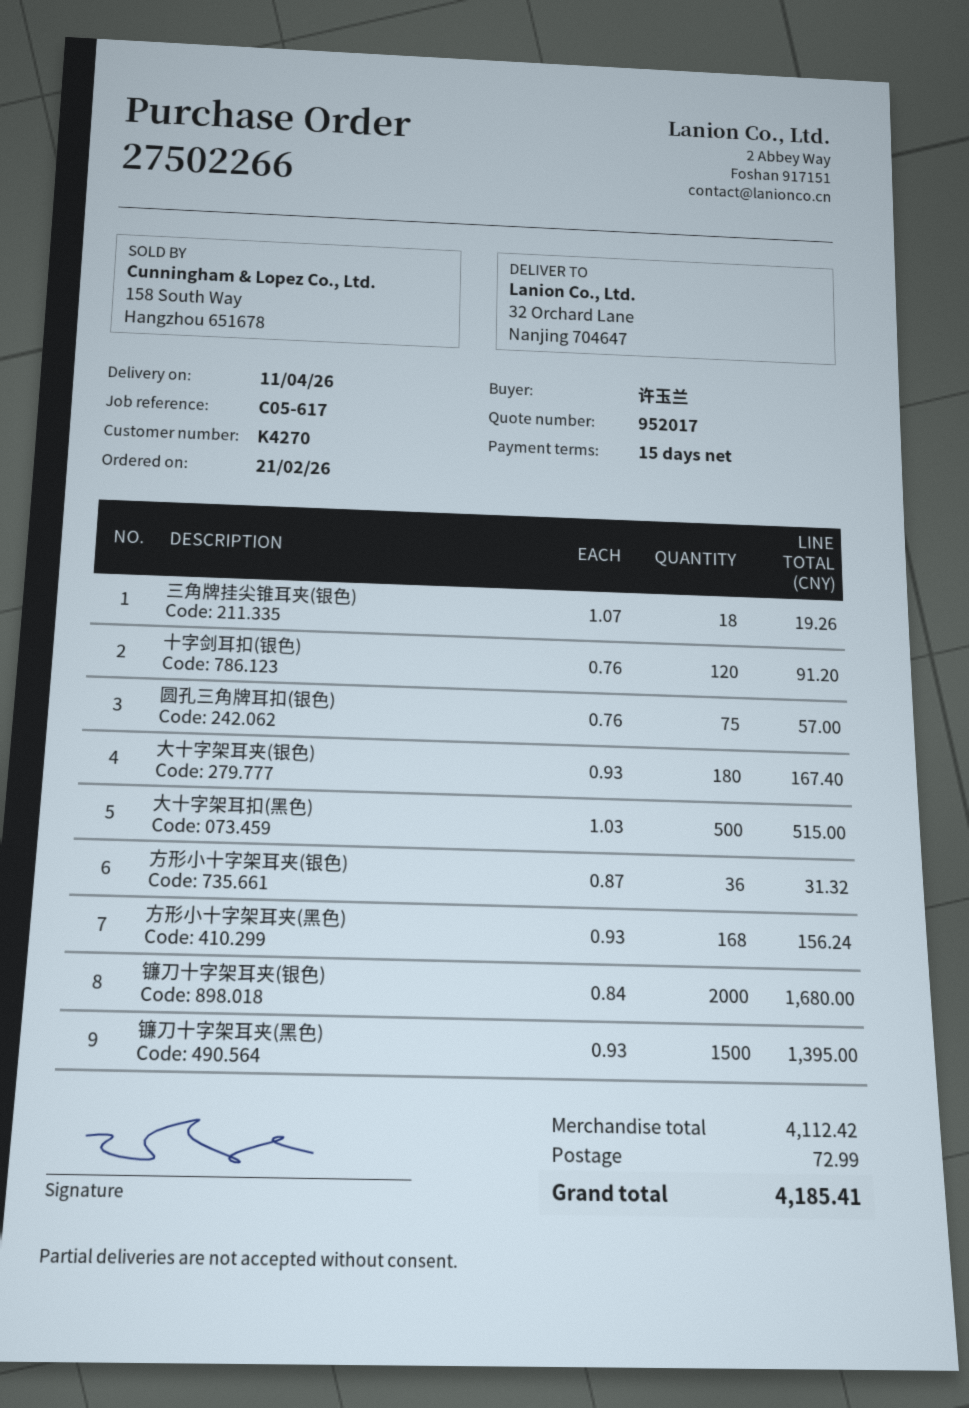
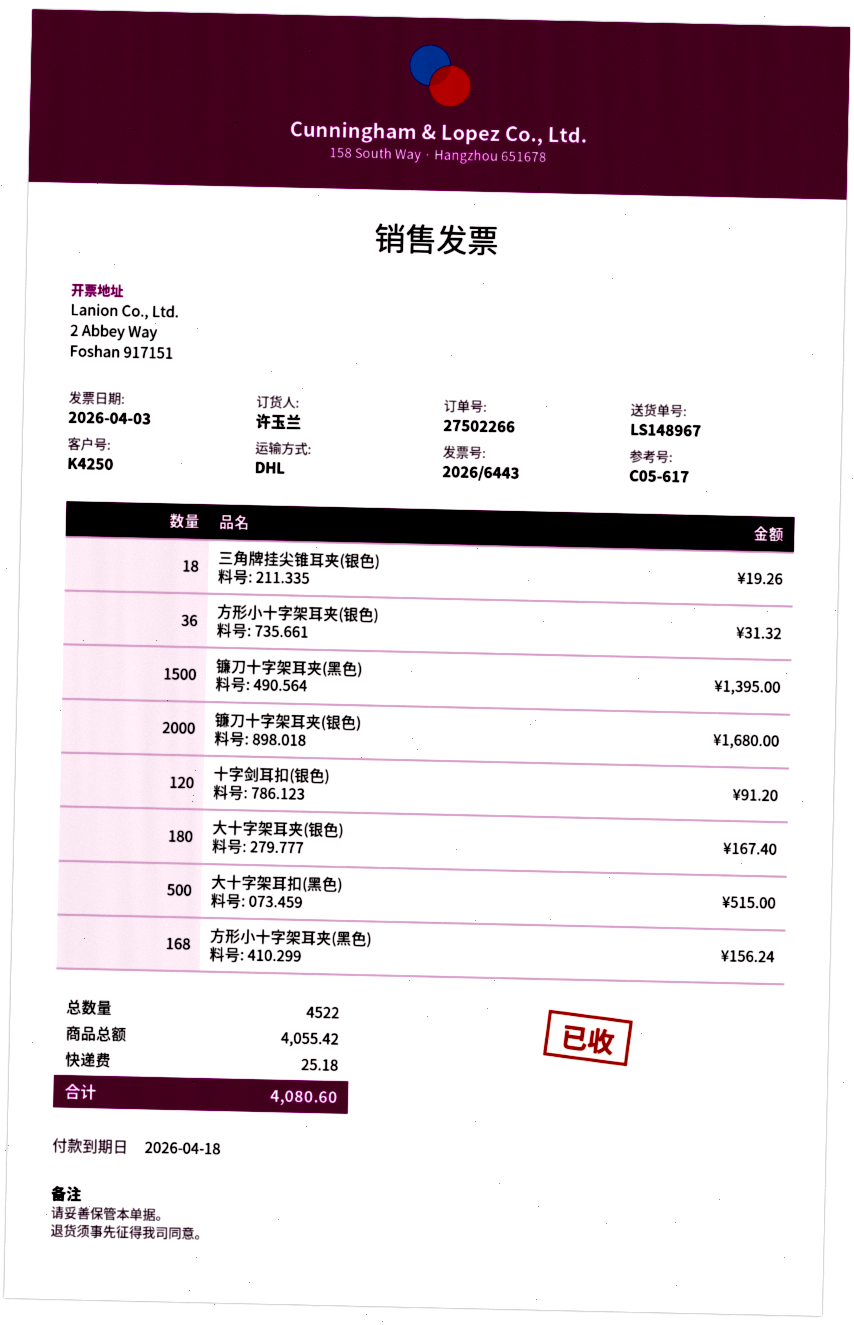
customer number: K4270 -> K4250
圆孔三角牌耳扣(银色): 75 for 57.00 -> none
subtotal: 4112.42 -> 4055.42
shipping: 72.99 -> 25.18
total: 4185.41 -> 4080.60

